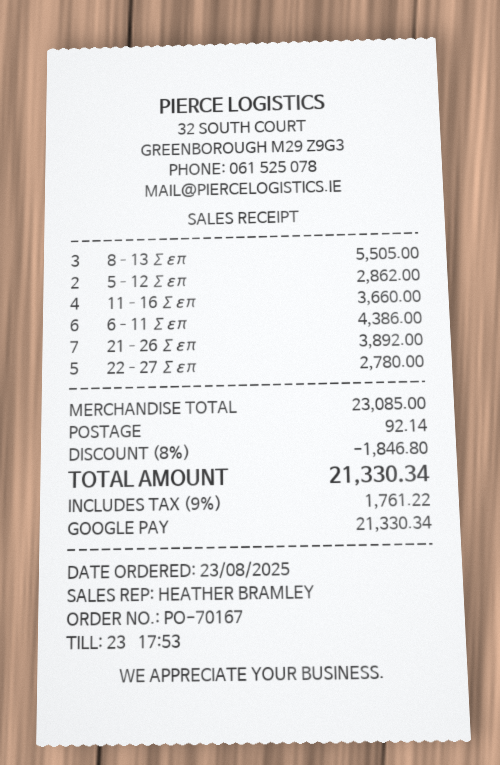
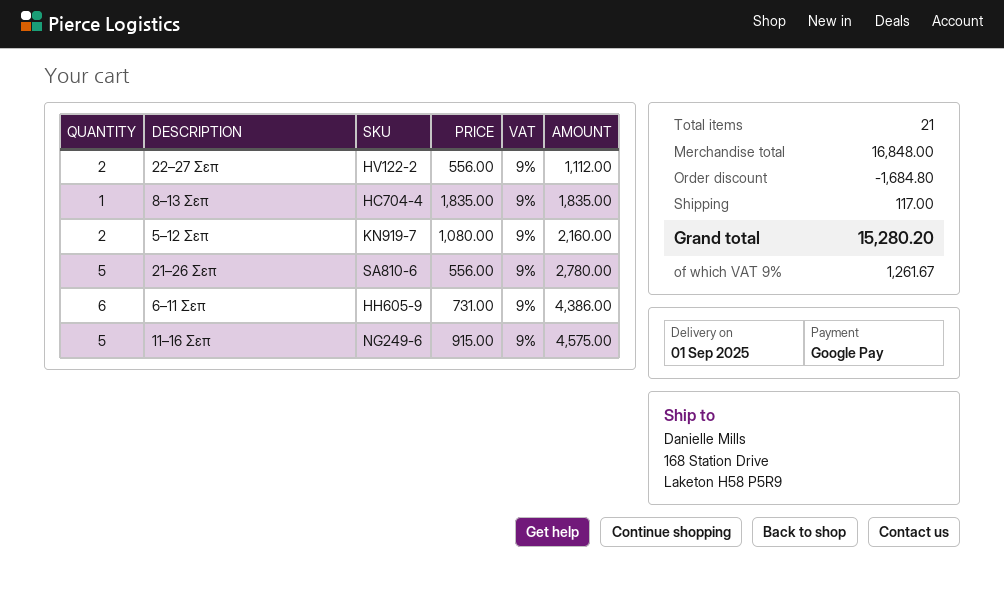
8–13 Σεπ: 3 for 5505.00 -> 1 for 1835.00
5–12 Σεπ: 2 for 2862.00 -> 2 for 2160.00
11–16 Σεπ: 4 for 3660.00 -> 5 for 4575.00
21–26 Σεπ: 7 for 3892.00 -> 5 for 2780.00
22–27 Σεπ: 5 for 2780.00 -> 2 for 1112.00
subtotal: 23085.00 -> 16848.00
discount: 1846.80 -> 1684.80
shipping: 92.14 -> 117.00
tax: 9% = 1761.22 -> 9% = 1261.67
total: 21330.34 -> 15280.20

